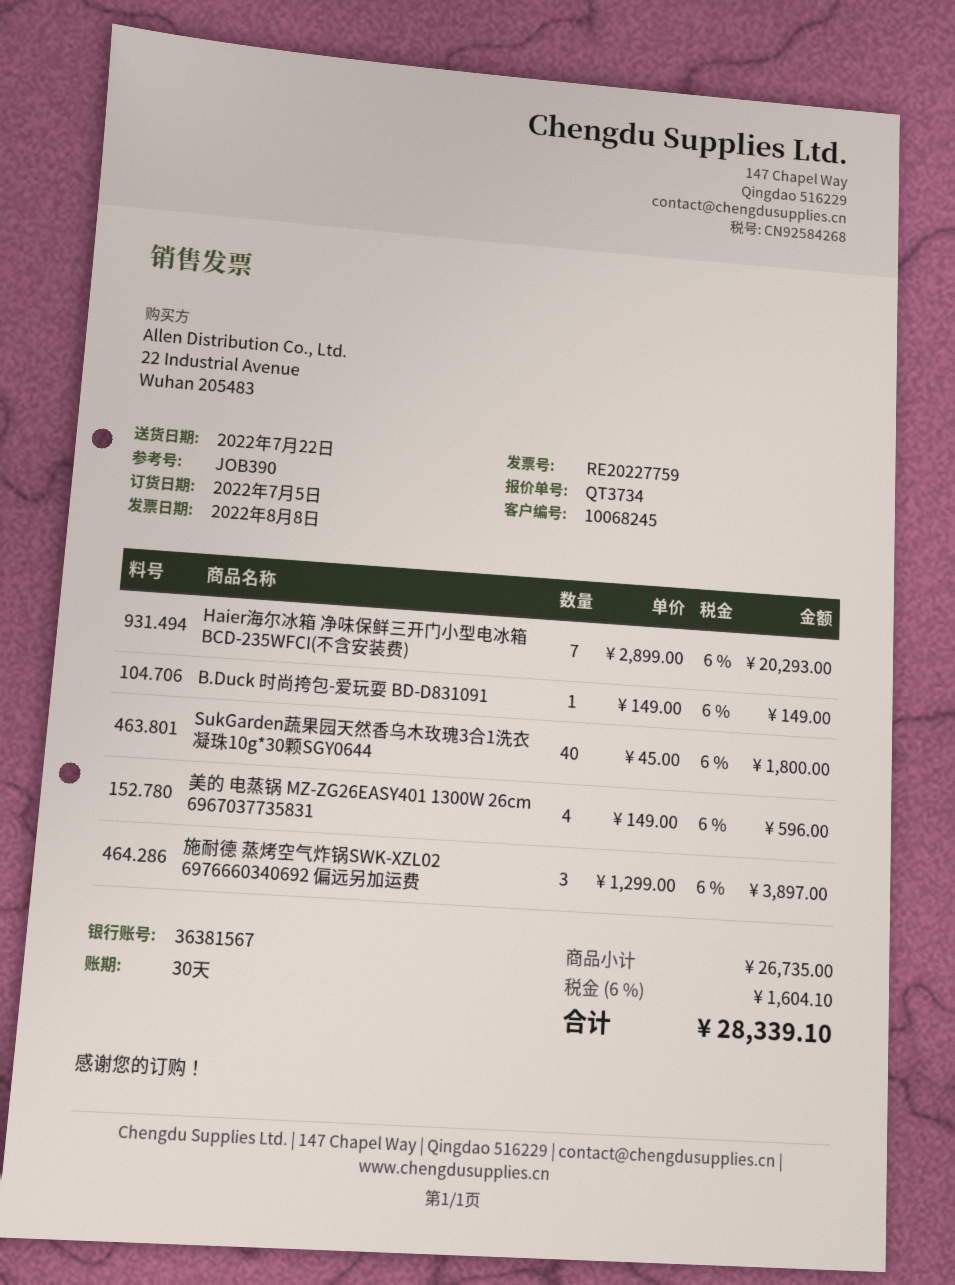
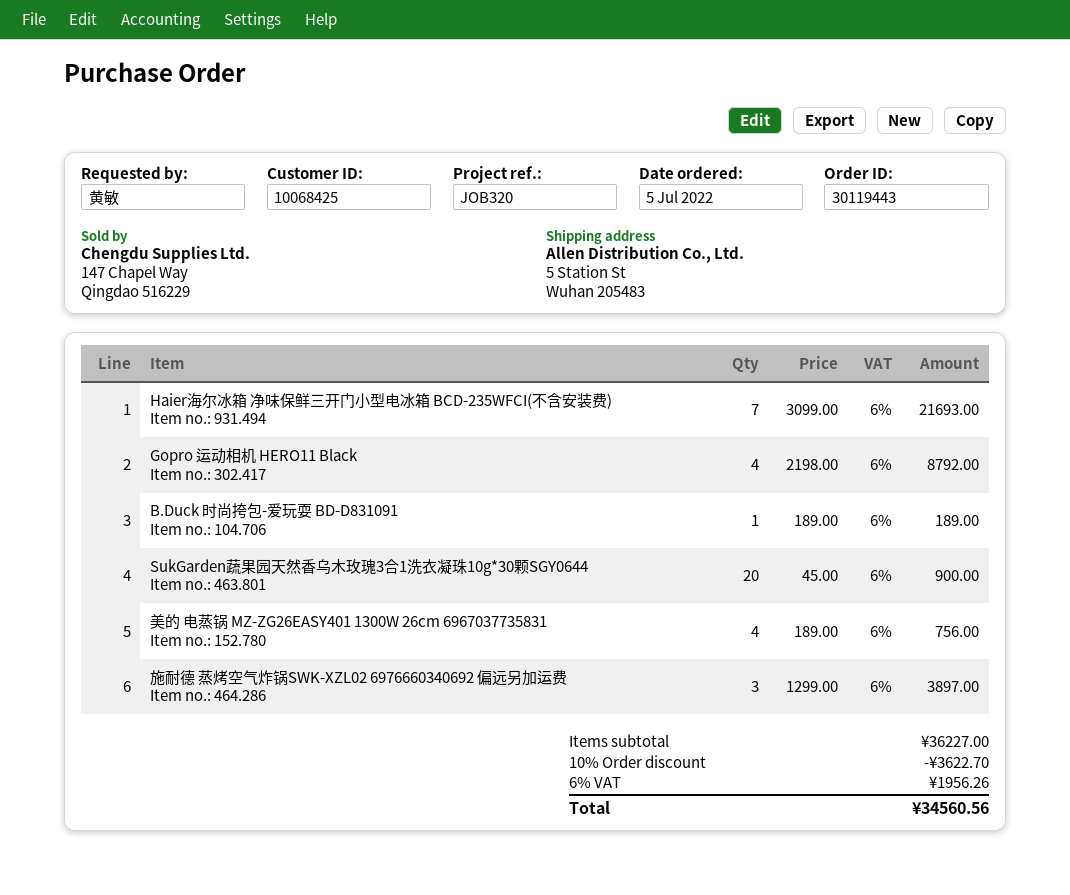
customer number: 10068245 -> 10068425
reference: JOB390 -> JOB320
Haier海尔冰箱 净味保鲜三开门小型电冰箱 BCD-235WFCI(不含安装费): 7 x 2899.00 = 20293.00 -> 7 x 3099.00 = 21693.00
B.Duck 时尚挎包-爱玩耍 BD-D831091: 1 x 149.00 = 149.00 -> 1 x 189.00 = 189.00
SukGarden蔬果园天然香乌木玫瑰3合1洗衣凝珠10g*30颗SGY0644: 40 x 45.00 = 1800.00 -> 20 x 45.00 = 900.00
美的 电蒸锅 MZ-ZG26EASY401 1300W 26cm 6967037735831: 4 x 149.00 = 596.00 -> 4 x 189.00 = 756.00
Gopro 运动相机 HERO11 Black: none -> 4 x 2198.00 = 8792.00
subtotal: 26735.00 -> 36227.00
discount: none -> 10% = 3622.70
tax: 6% = 1604.10 -> 6% = 1956.26
total: 28339.10 -> 34560.56

